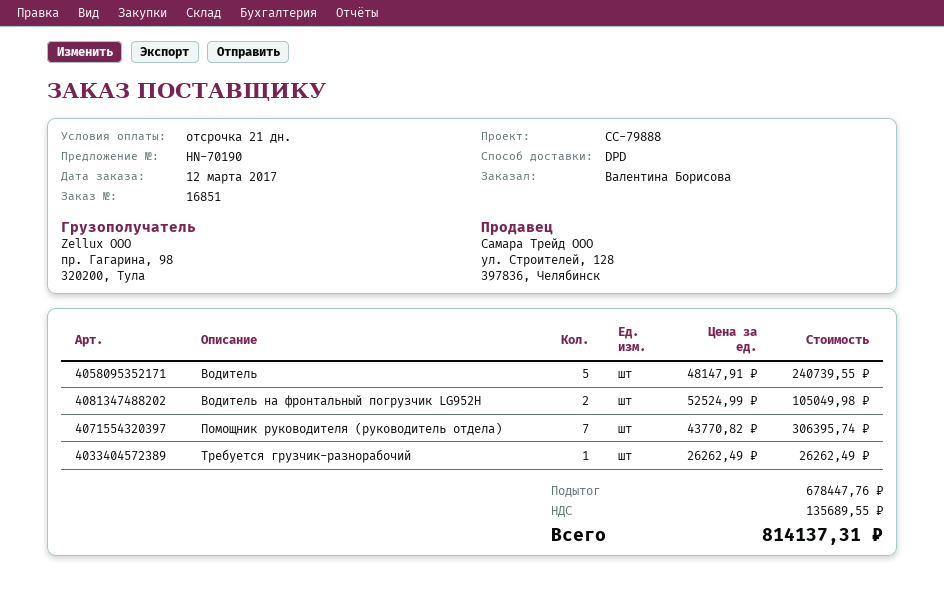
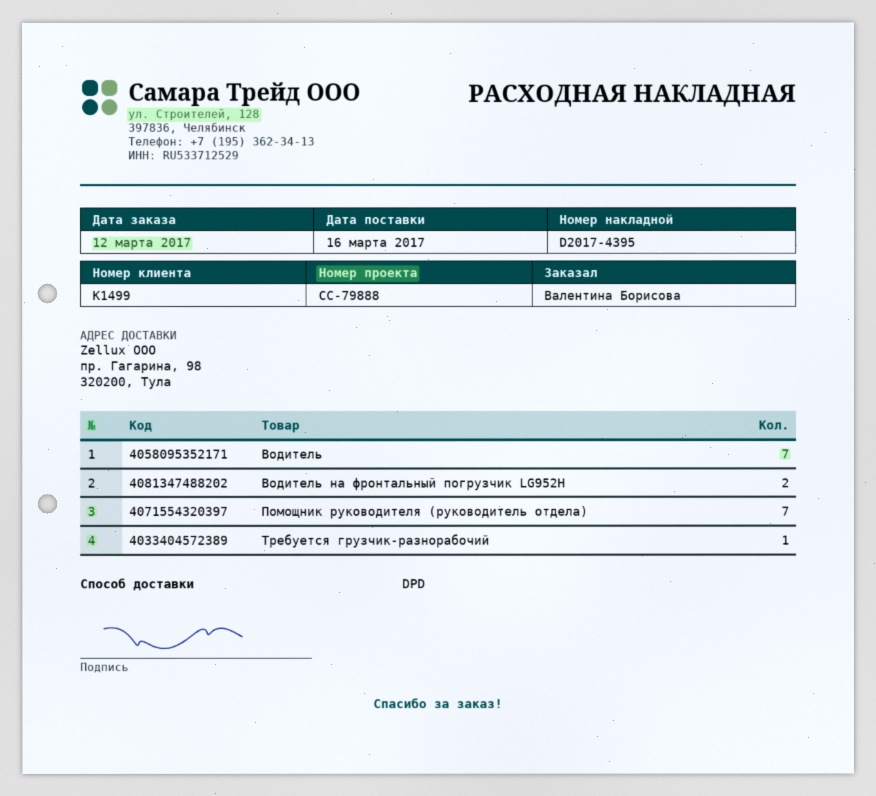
Водитель: 5 -> 7

